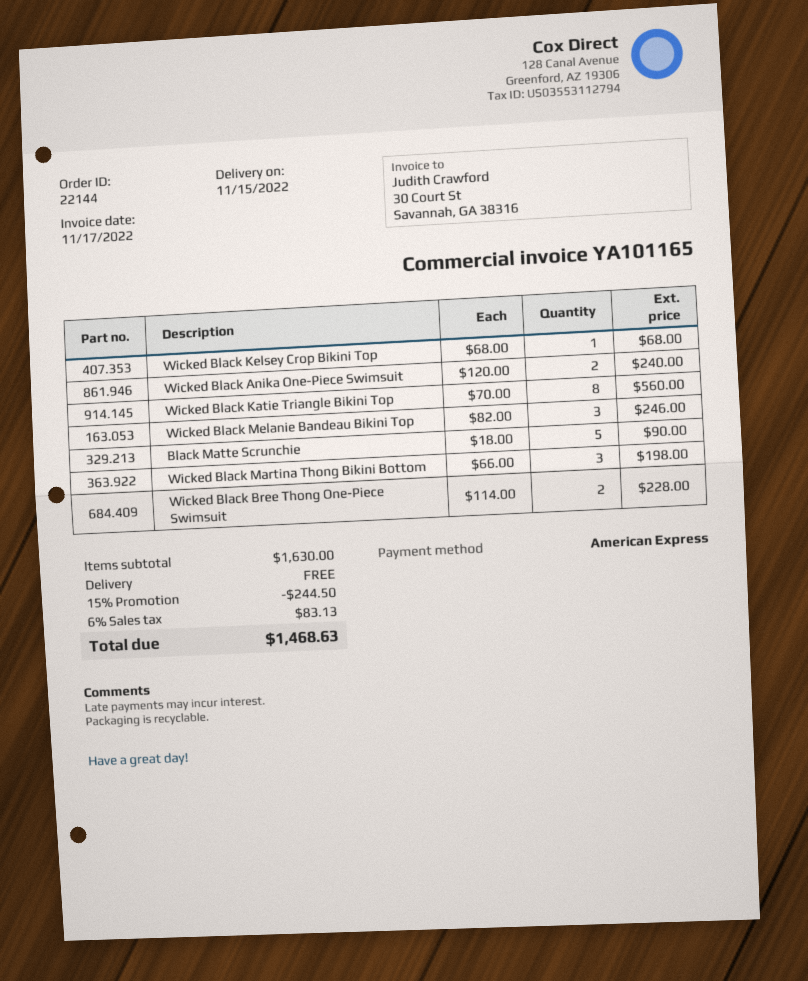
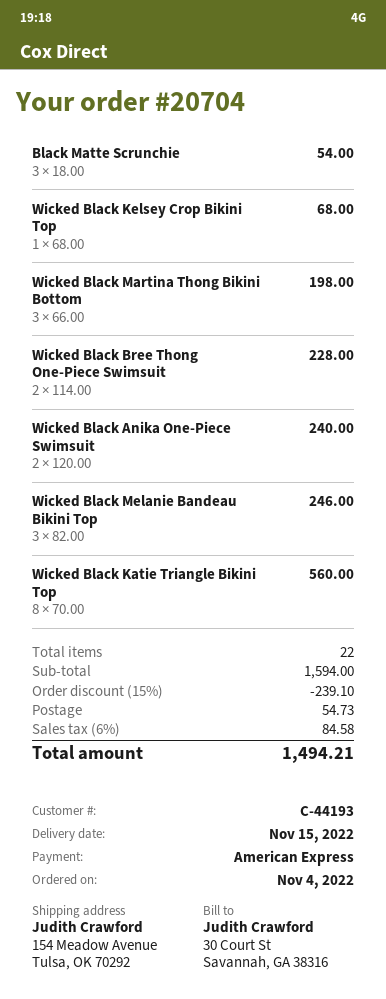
order number: 22144 -> 20704
Black Matte Scrunchie: 5 x 18.00 = 90.00 -> 3 x 18.00 = 54.00
subtotal: 1630.00 -> 1594.00
discount: 15% = 244.50 -> 15% = 239.10
shipping: 0.00 -> 54.73
tax: 6% = 83.13 -> 6% = 84.58
total: 1468.63 -> 1494.21

